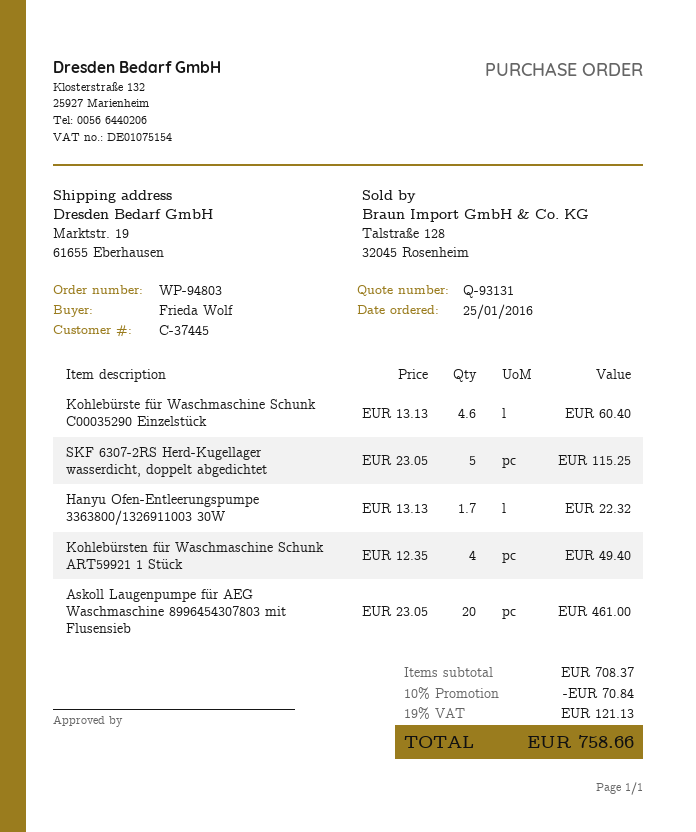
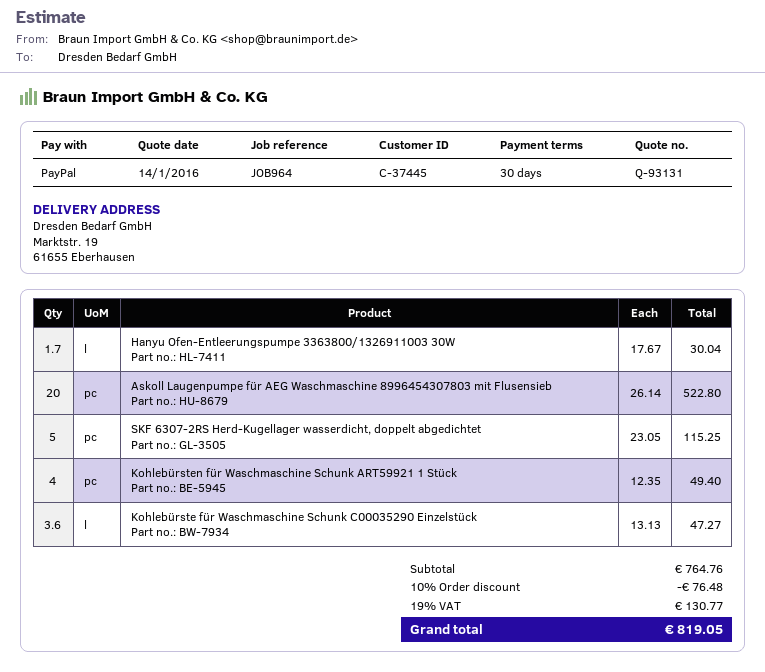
Kohlebürste für Waschmaschine Schunk C00035290 Einzelstück: 4.6 x 13.13 = 60.40 -> 3.6 x 13.13 = 47.27
Hanyu Ofen-Entleerungspumpe 3363800/1326911003 30W: 1.7 x 13.13 = 22.32 -> 1.7 x 17.67 = 30.04
Askoll Laugenpumpe für AEG Waschmaschine 8996454307803 mit Flusensieb: 20 x 23.05 = 461.00 -> 20 x 26.14 = 522.80
subtotal: 708.37 -> 764.76
discount: 10% = 70.84 -> 10% = 76.48
tax: 19% = 121.13 -> 19% = 130.77
total: 758.66 -> 819.05

